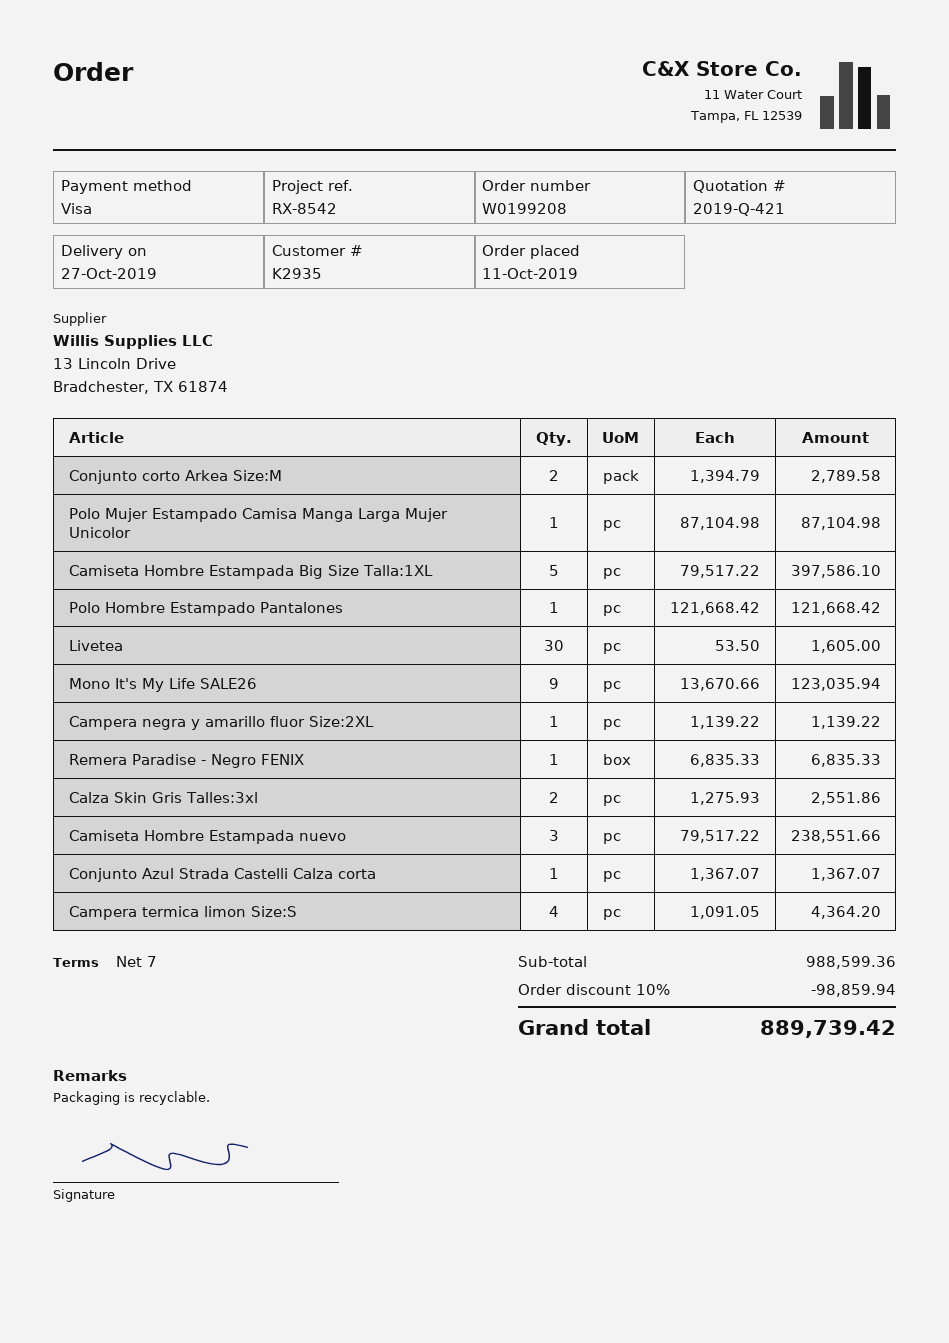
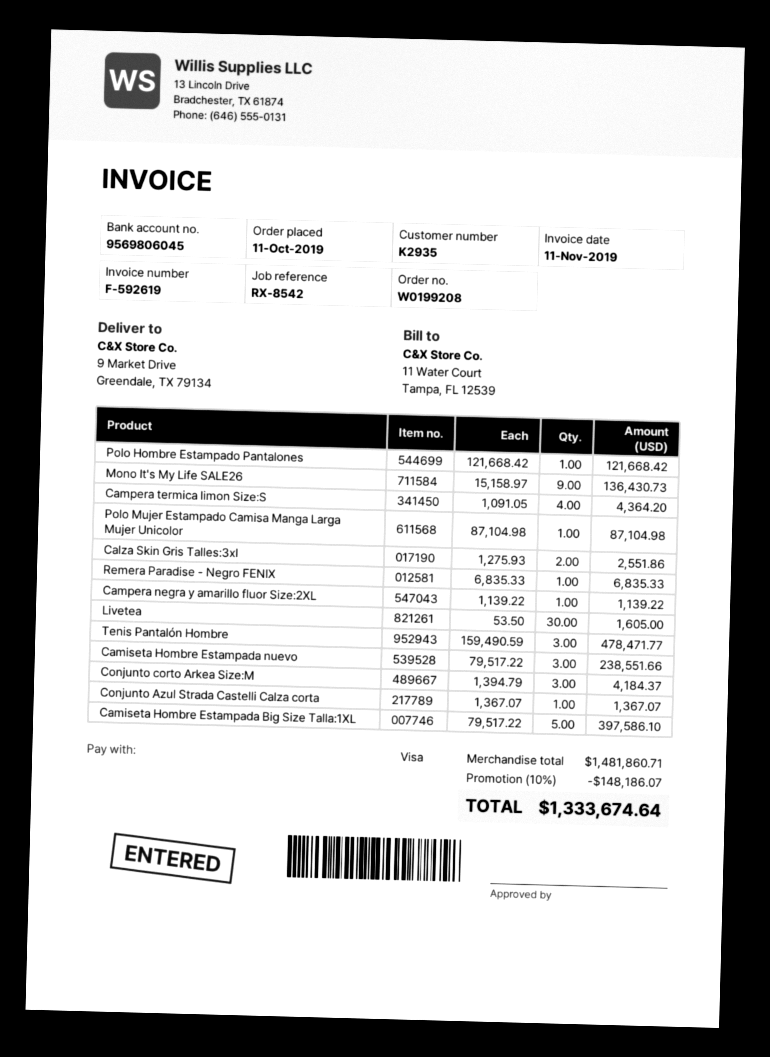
Conjunto corto Arkea Size:M: 2 x 1394.79 = 2789.58 -> 3 x 1394.79 = 4184.37
Mono It's My Life SALE26: 9 x 13670.66 = 123035.94 -> 9 x 15158.97 = 136430.73
Tenis Pantalón Hombre: none -> 3 x 159490.59 = 478471.77
subtotal: 988599.36 -> 1481860.71
discount: 10% = 98859.94 -> 10% = 148186.07
total: 889739.42 -> 1333674.64

